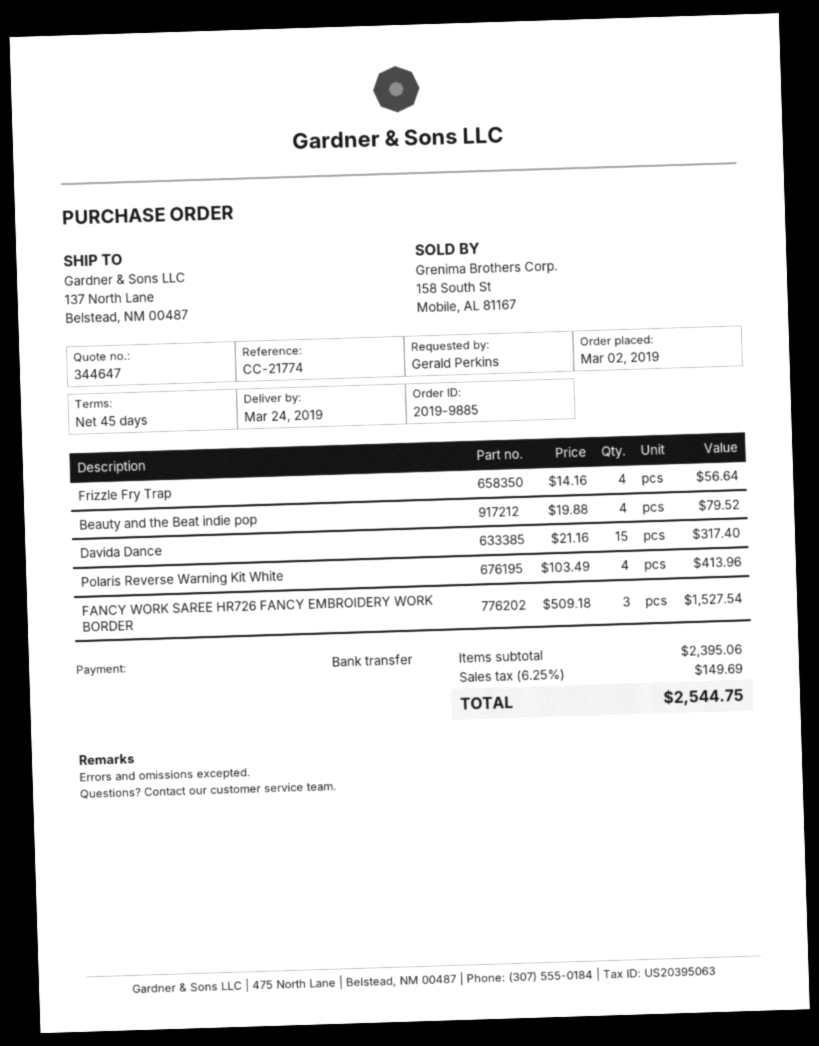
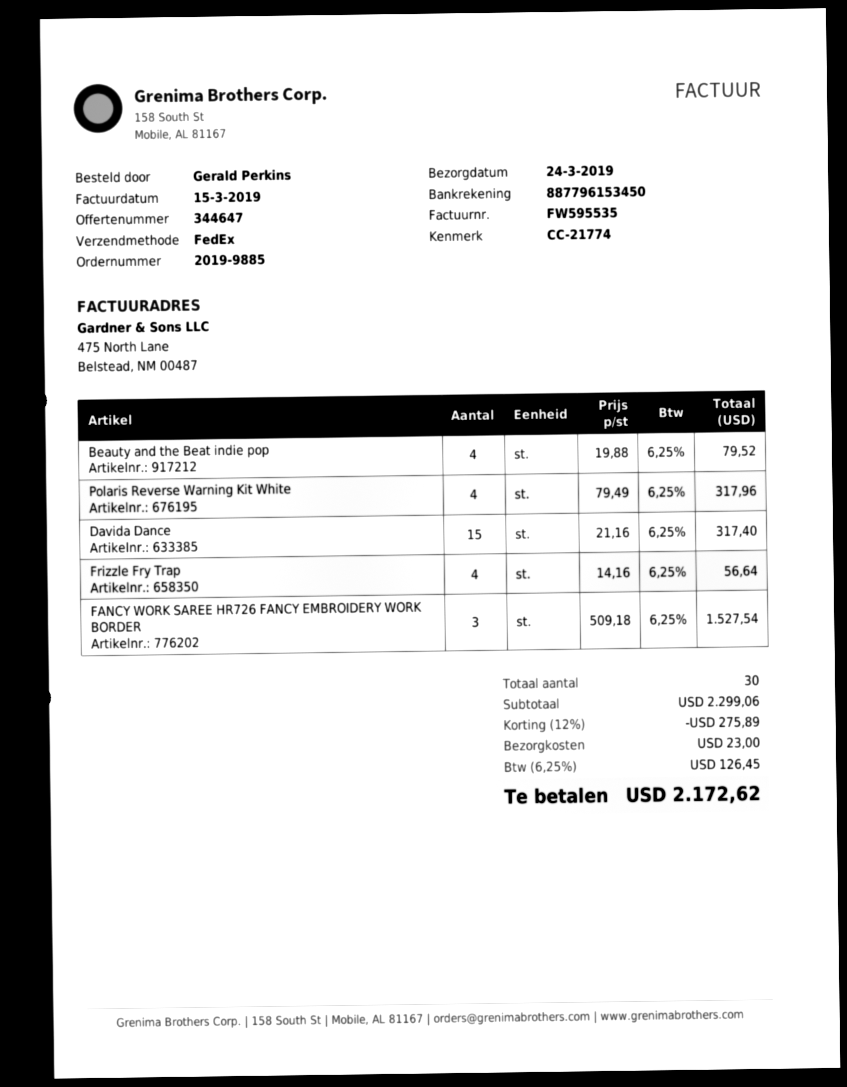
Polaris Reverse Warning Kit White: 4 x 103.49 = 413.96 -> 4 x 79.49 = 317.96
subtotal: 2395.06 -> 2299.06
discount: none -> 12% = 275.89
shipping: none -> 23.00
tax: 6.25% = 149.69 -> 6.25% = 126.45
total: 2544.75 -> 2172.62

